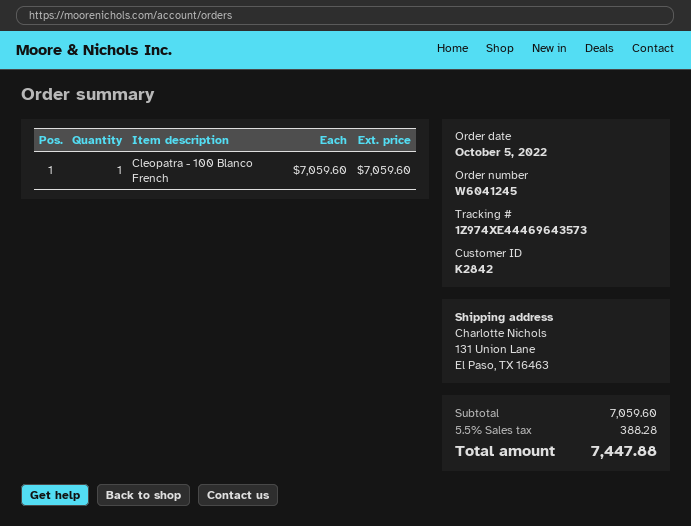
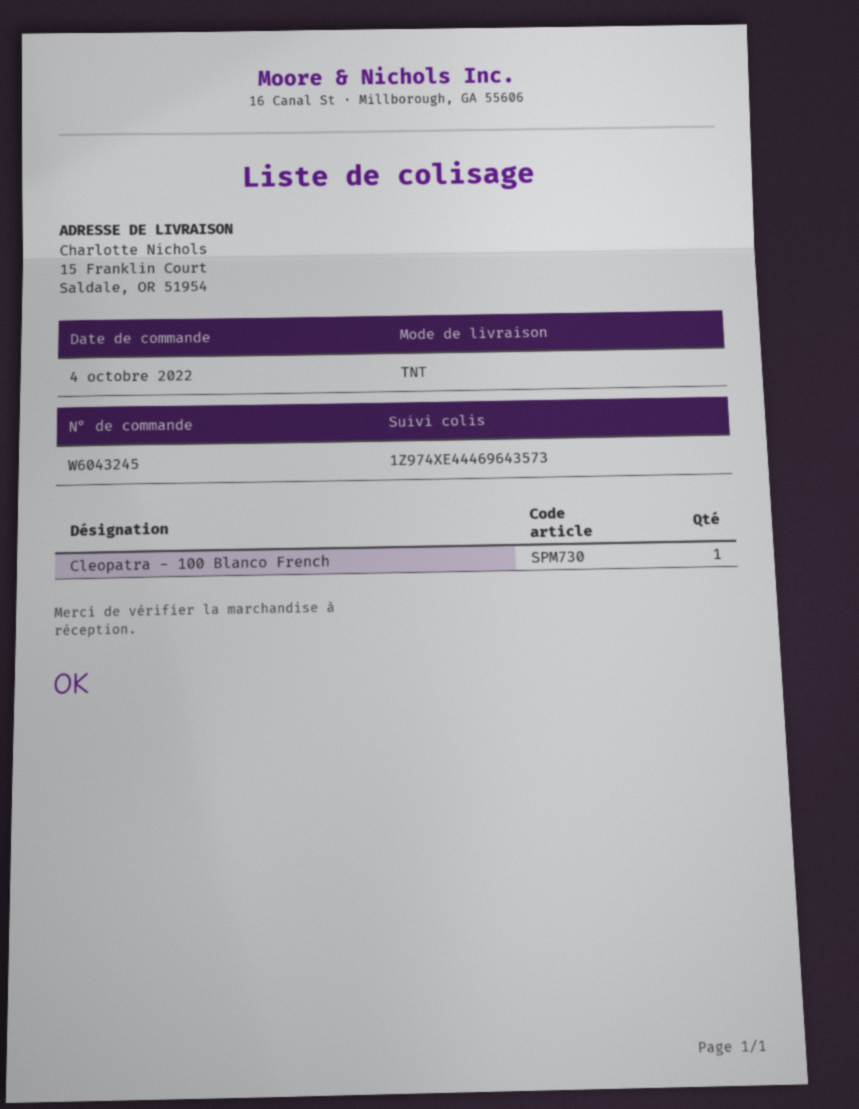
order number: W6041245 -> W6043245
order date: 2022-10-05 -> 2022-10-04
ship to: 131 Union Lane, El Paso, TX 16463 -> 15 Franklin Court, Saldale, OR 51954

